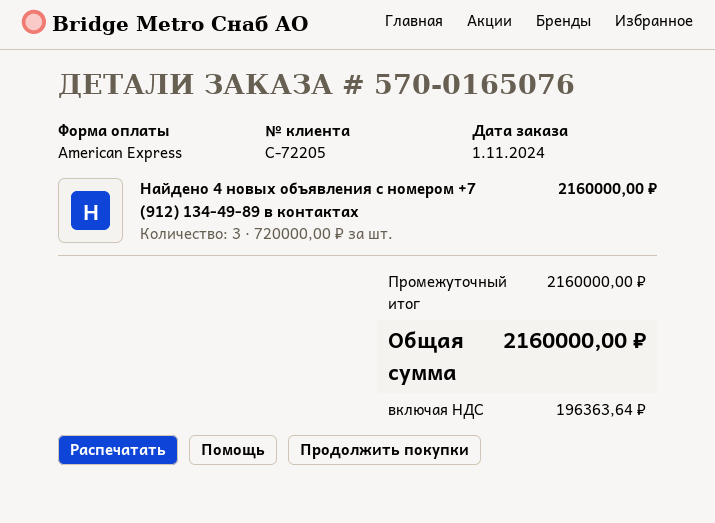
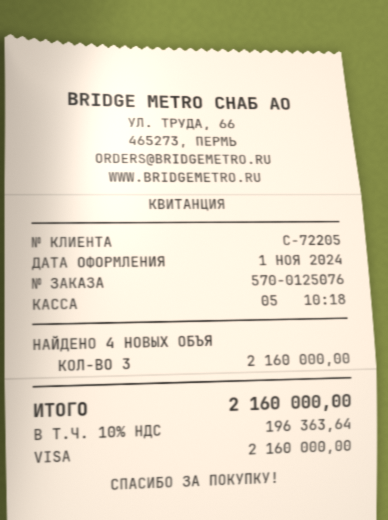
order number: 570-0165076 -> 570-0125076
payment method: American Express -> Visa

